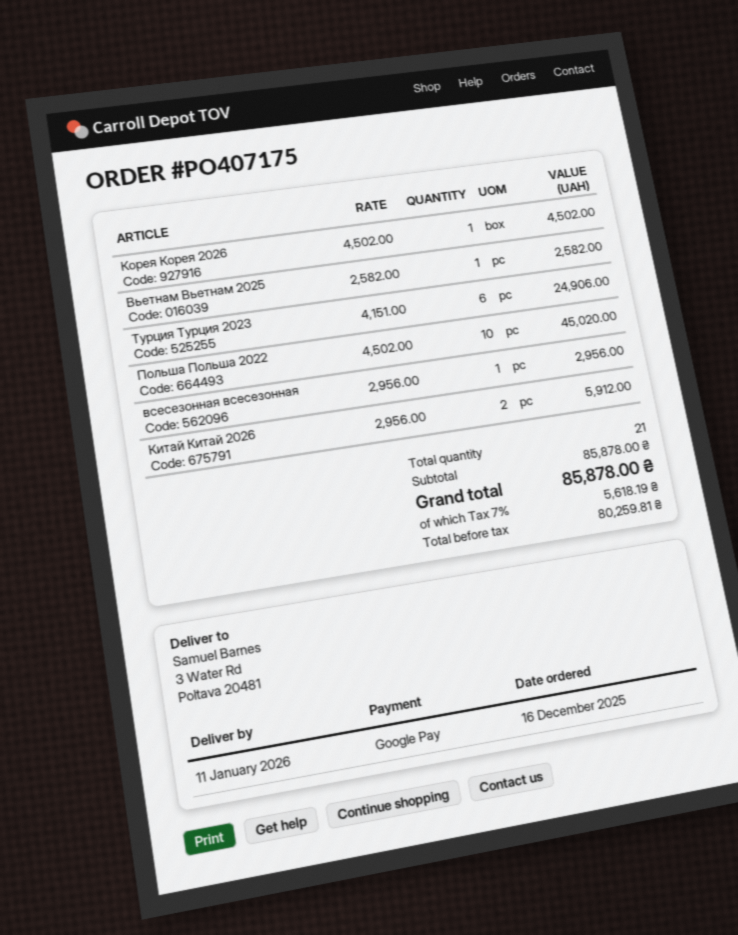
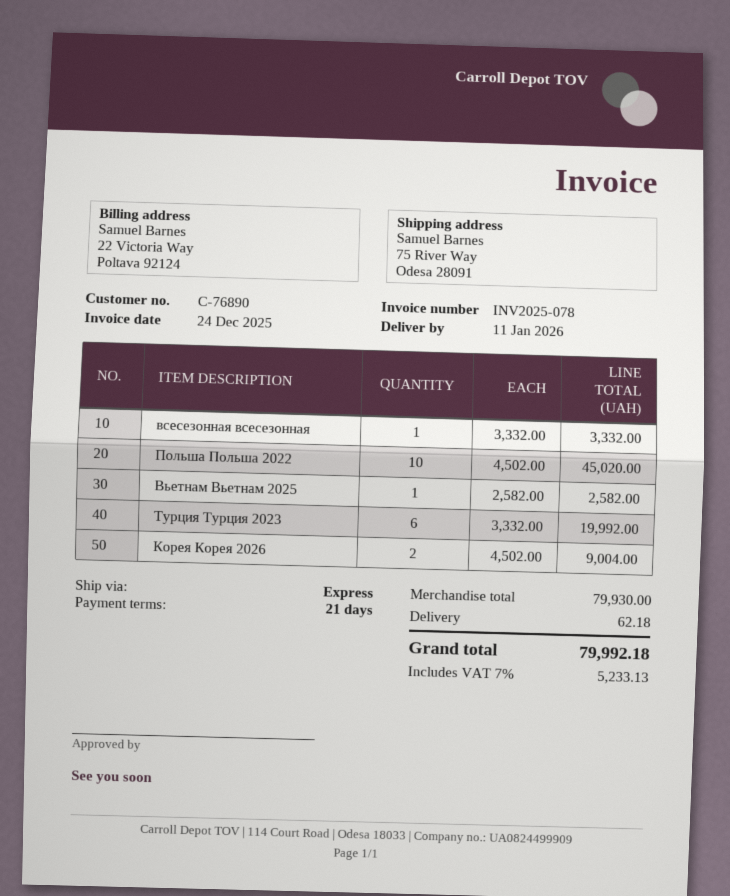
ship to: 3 Water Rd, Poltava 20481 -> 75 River Way, Odesa 28091
Корея Корея 2026: 1 x 4502.00 = 4502.00 -> 2 x 4502.00 = 9004.00
Турция Турция 2023: 6 x 4151.00 = 24906.00 -> 6 x 3332.00 = 19992.00
всесезонная всесезонная: 1 x 2956.00 = 2956.00 -> 1 x 3332.00 = 3332.00
Китай Китай 2026: 2 x 2956.00 = 5912.00 -> none
subtotal: 85878.00 -> 79930.00
shipping: none -> 62.18
tax: 7% = 5618.19 -> 7% = 5233.13
total: 85878.00 -> 79992.18

